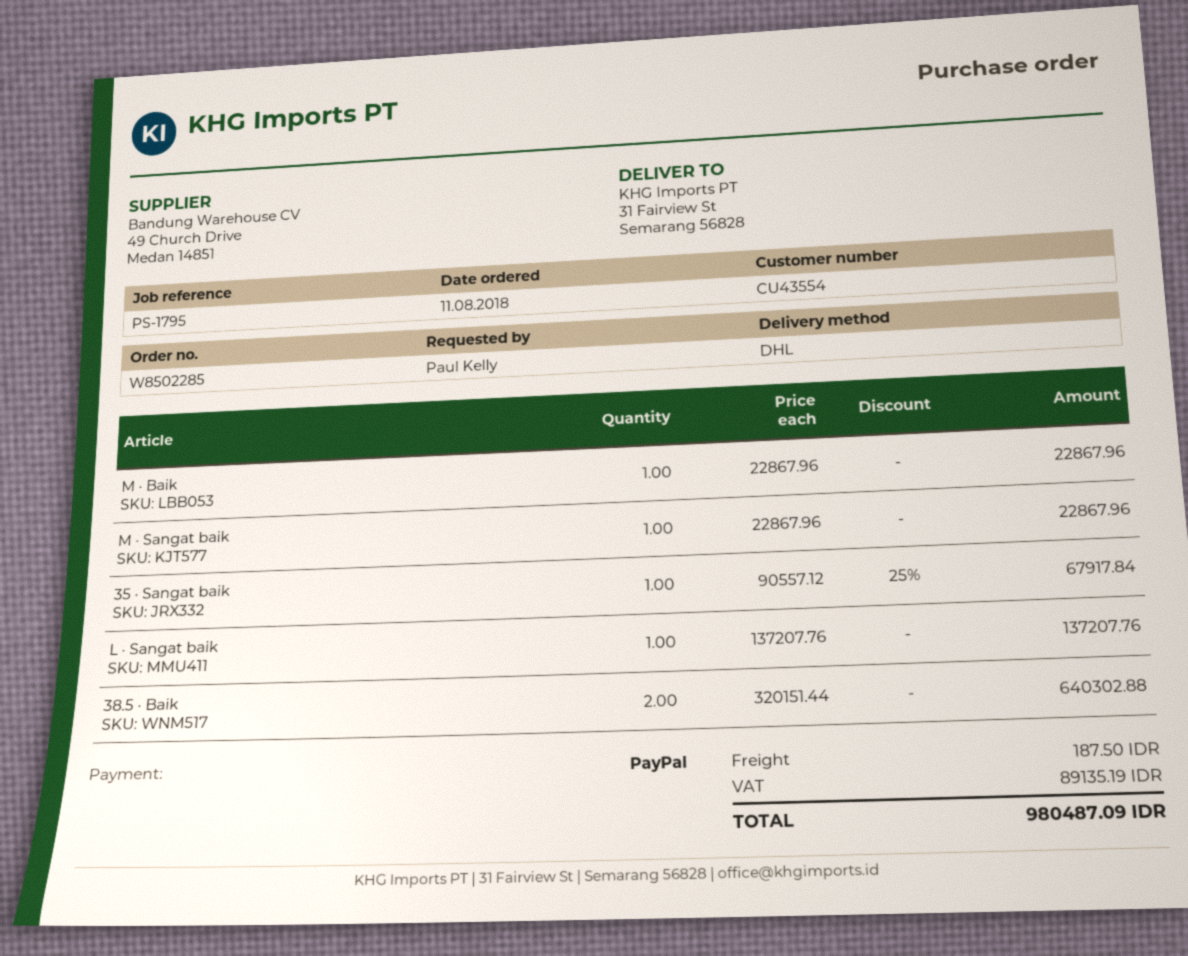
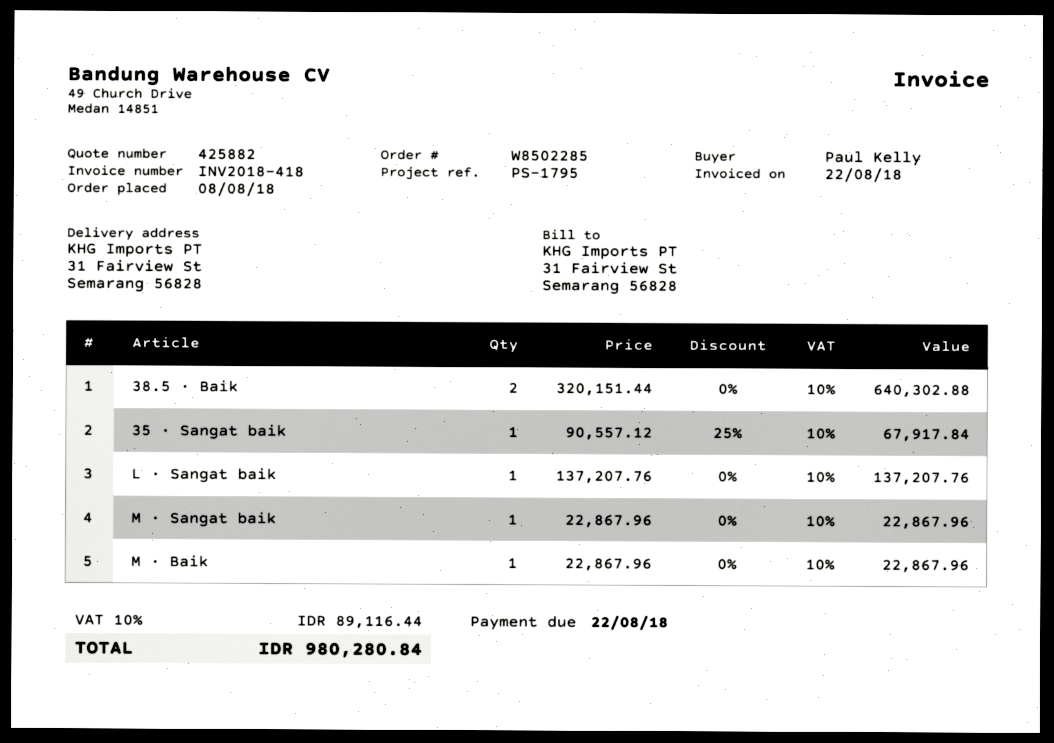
order date: 2018-08-11 -> 2018-08-08
shipping: 187.50 -> none
tax: 89135.19 -> 89116.44
total: 980487.09 -> 980280.84

